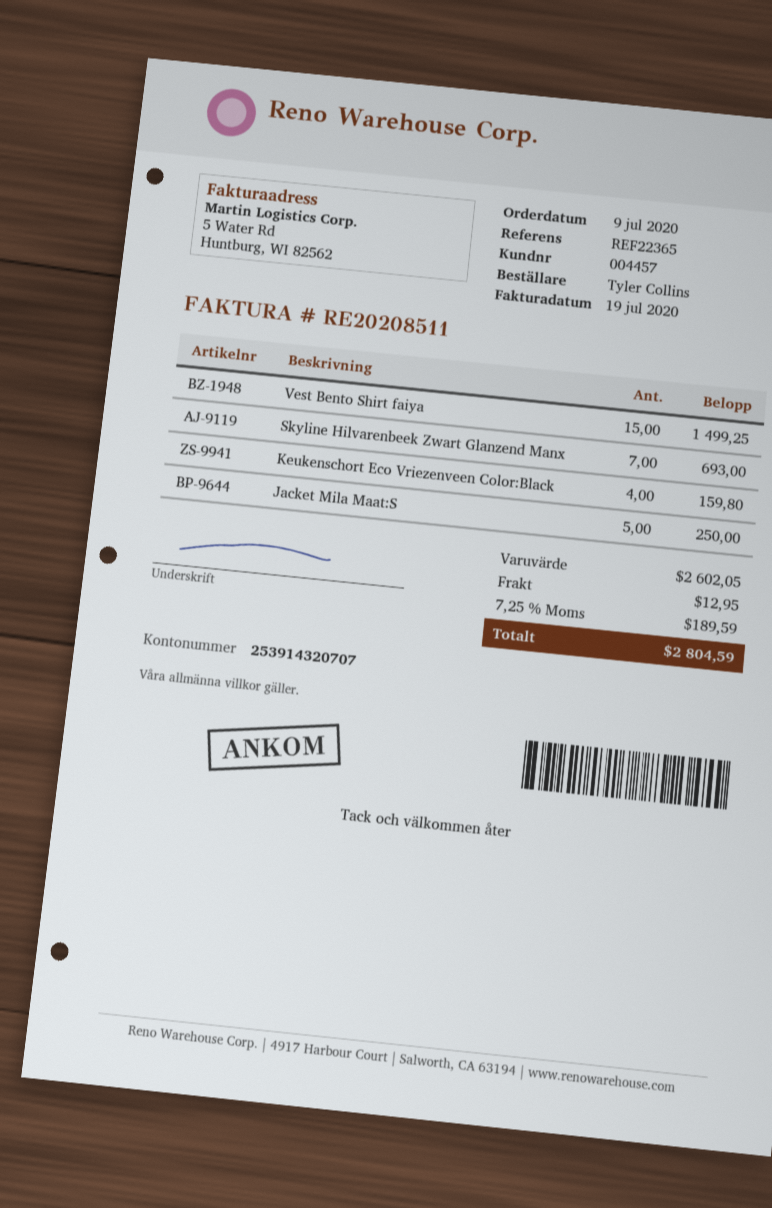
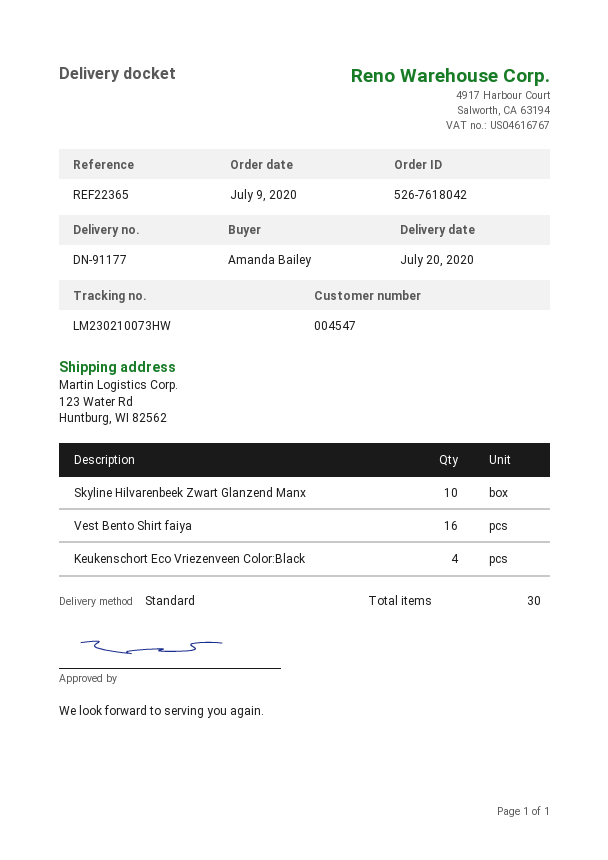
customer number: 004457 -> 004547
ordered by: Tyler Collins -> Amanda Bailey
Vest Bento Shirt faiya: 15 -> 16
Skyline Hilvarenbeek Zwart Glanzend Manx: 7 -> 10
Jacket Mila Maat:S: 5 -> none

